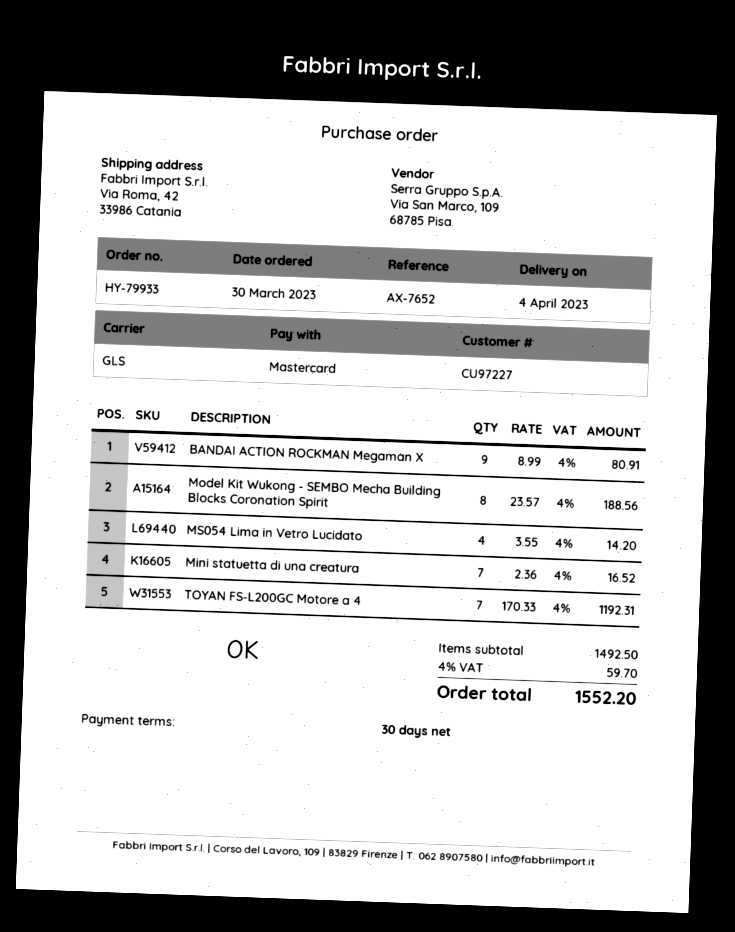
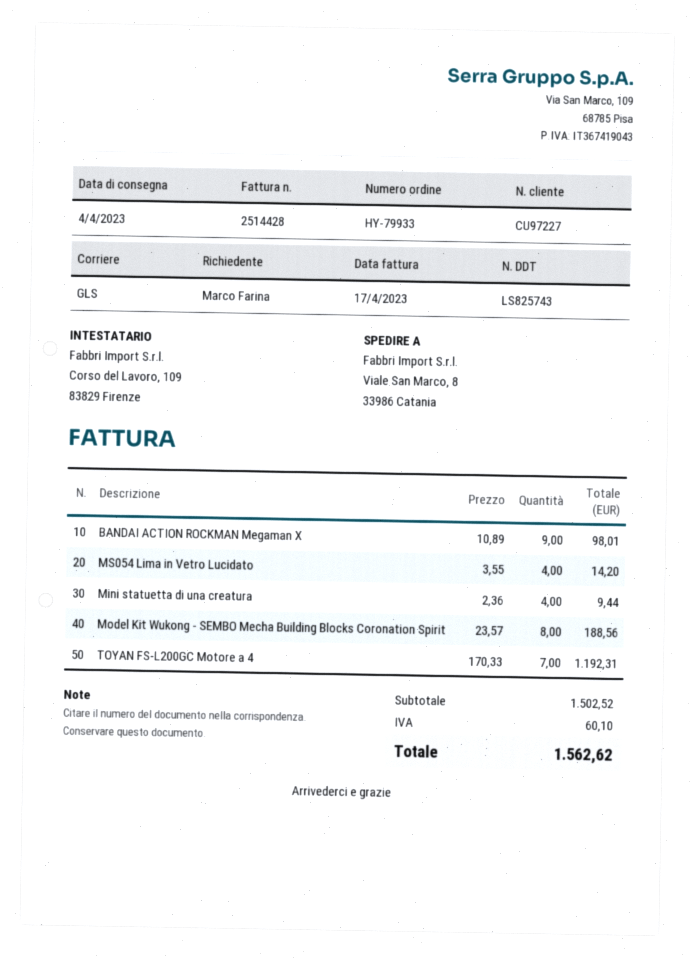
ship to: Via Roma, 42, 33986 Catania -> Viale San Marco, 8, 33986 Catania
BANDAI ACTION ROCKMAN Megaman X: 9 x 8.99 = 80.91 -> 9 x 10.89 = 98.01
Mini statuetta di una creatura: 7 x 2.36 = 16.52 -> 4 x 2.36 = 9.44
subtotal: 1492.50 -> 1502.52
tax: 59.70 -> 60.10
total: 1552.20 -> 1562.62

